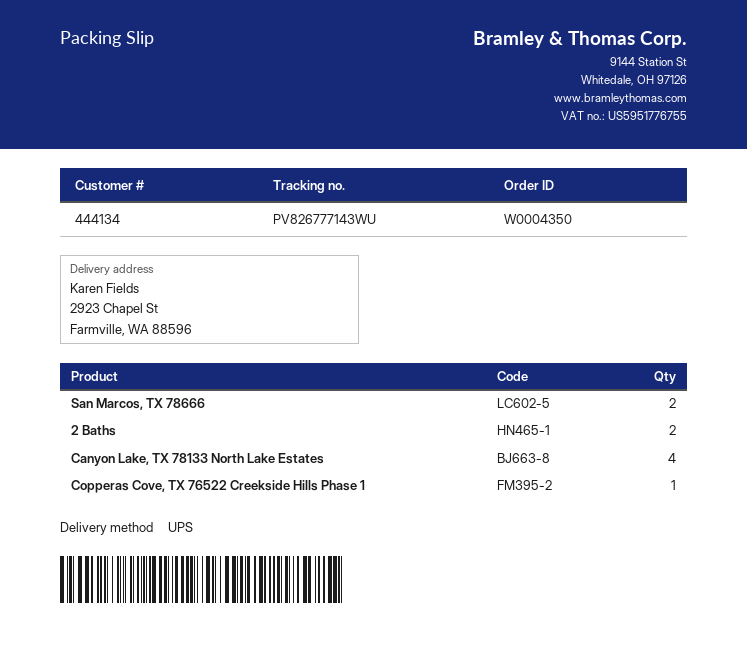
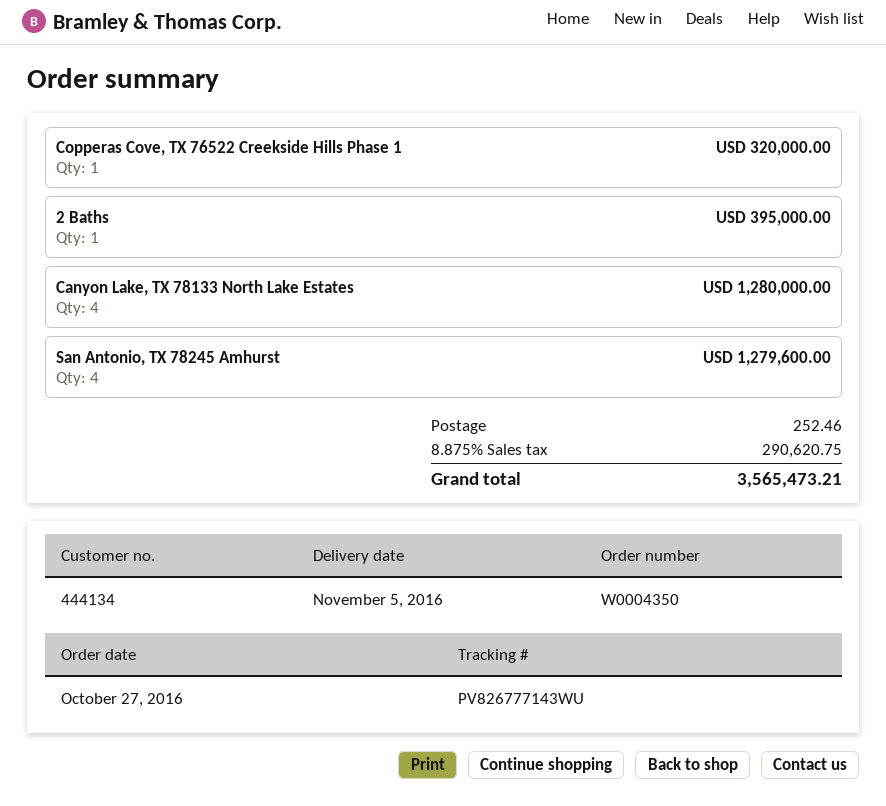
San Marcos, TX 78666: 2 -> none
2 Baths: 2 -> 1
San Antonio, TX 78245 Amhurst: none -> 4

